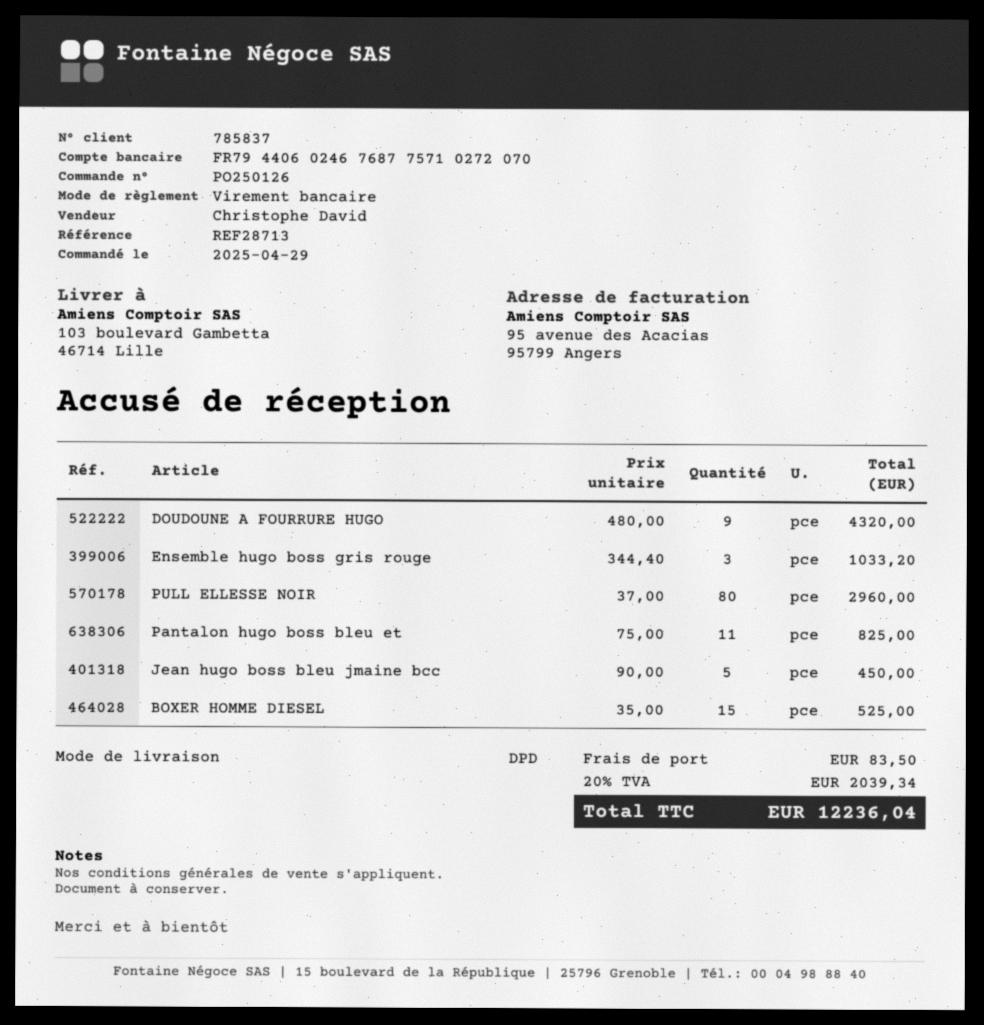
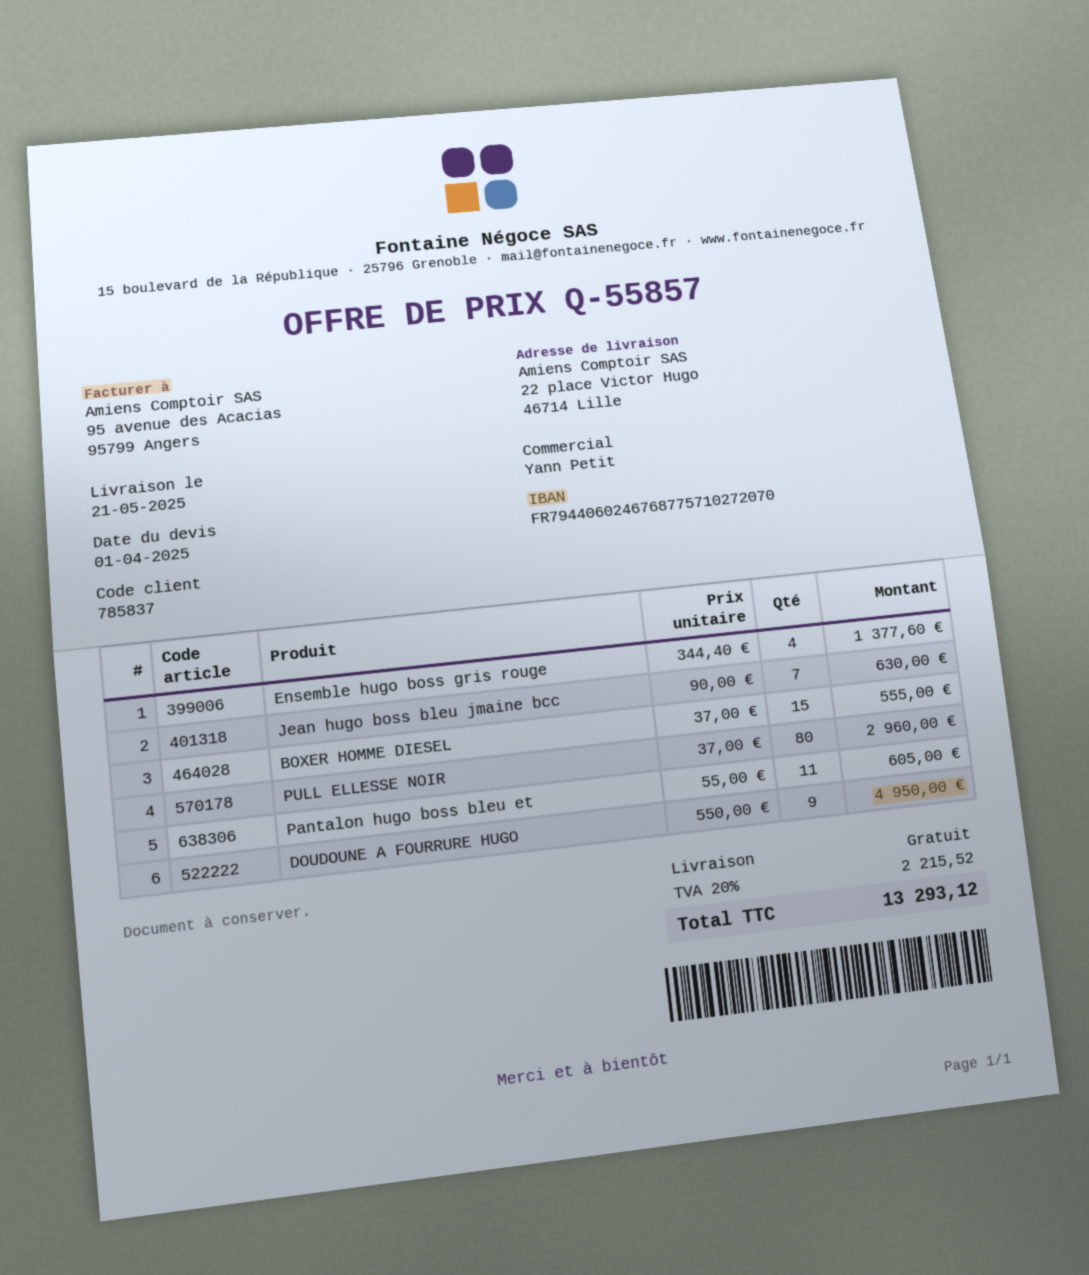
sales rep: Christophe David -> Yann Petit
ship to: 103 boulevard Gambetta, 46714 Lille -> 22 place Victor Hugo, 46714 Lille
DOUDOUNE A FOURRURE HUGO: 9 x 480.00 = 4320.00 -> 9 x 550.00 = 4950.00
Ensemble hugo boss gris rouge: 3 x 344.40 = 1033.20 -> 4 x 344.40 = 1377.60
Pantalon hugo boss bleu et: 11 x 75.00 = 825.00 -> 11 x 55.00 = 605.00
Jean hugo boss bleu jmaine bcc: 5 x 90.00 = 450.00 -> 7 x 90.00 = 630.00
BOXER HOMME DIESEL: 15 x 35.00 = 525.00 -> 15 x 37.00 = 555.00
shipping: 83.50 -> 0.00
tax: 20% = 2039.34 -> 20% = 2215.52
total: 12236.04 -> 13293.12

